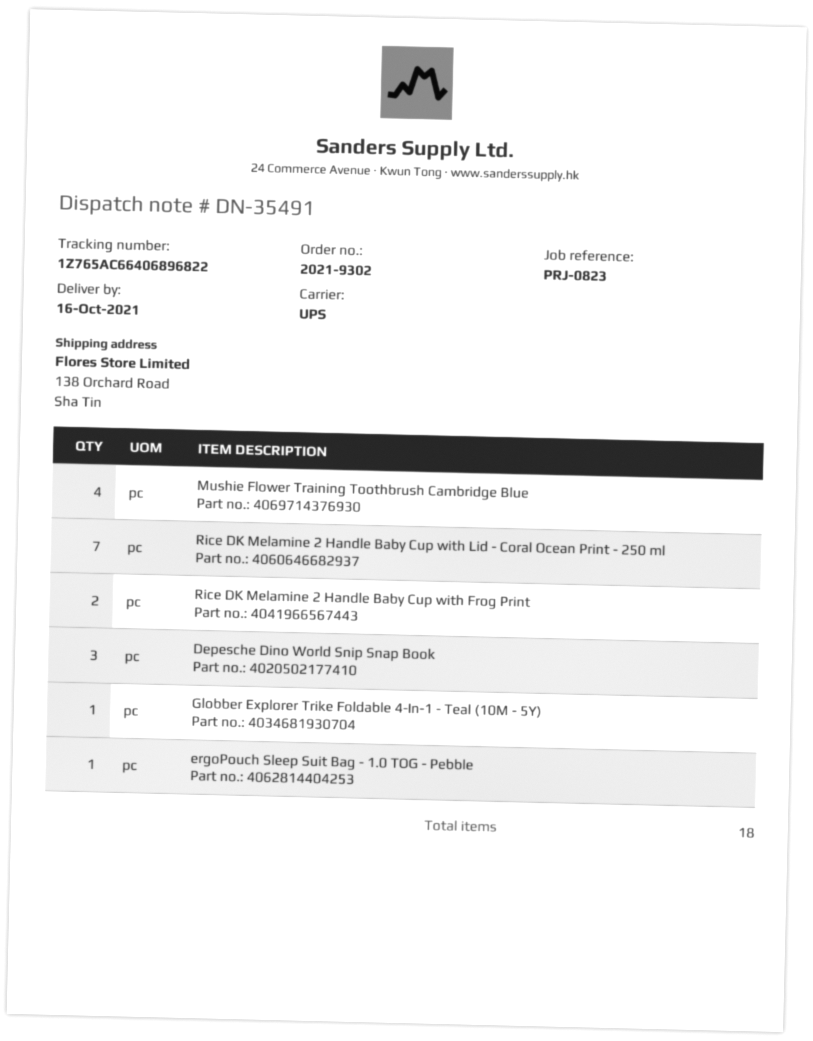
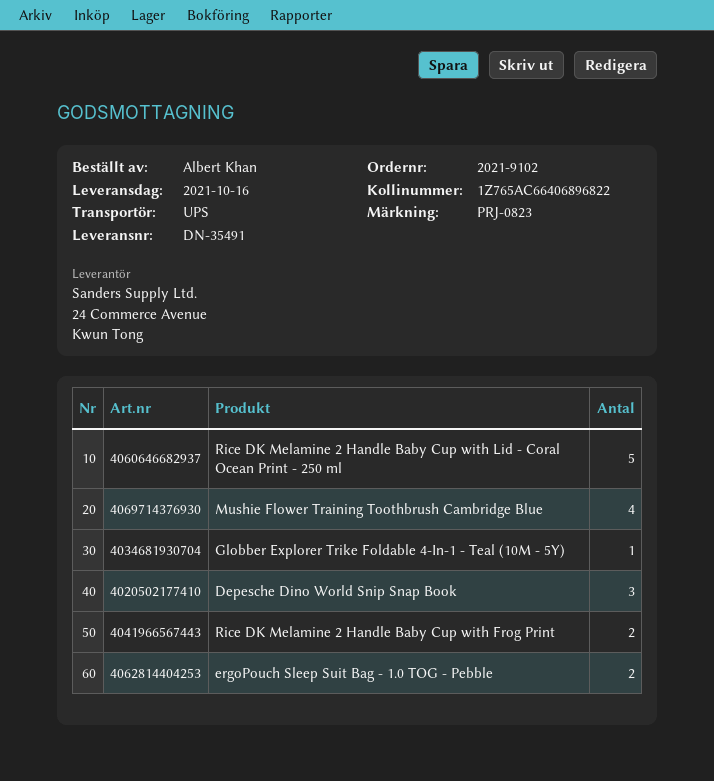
order number: 2021-9302 -> 2021-9102
Rice DK Melamine 2 Handle Baby Cup with Lid - Coral Ocean Print - 250 ml: 7 -> 5
ergoPouch Sleep Suit Bag - 1.0 TOG - Pebble: 1 -> 2

